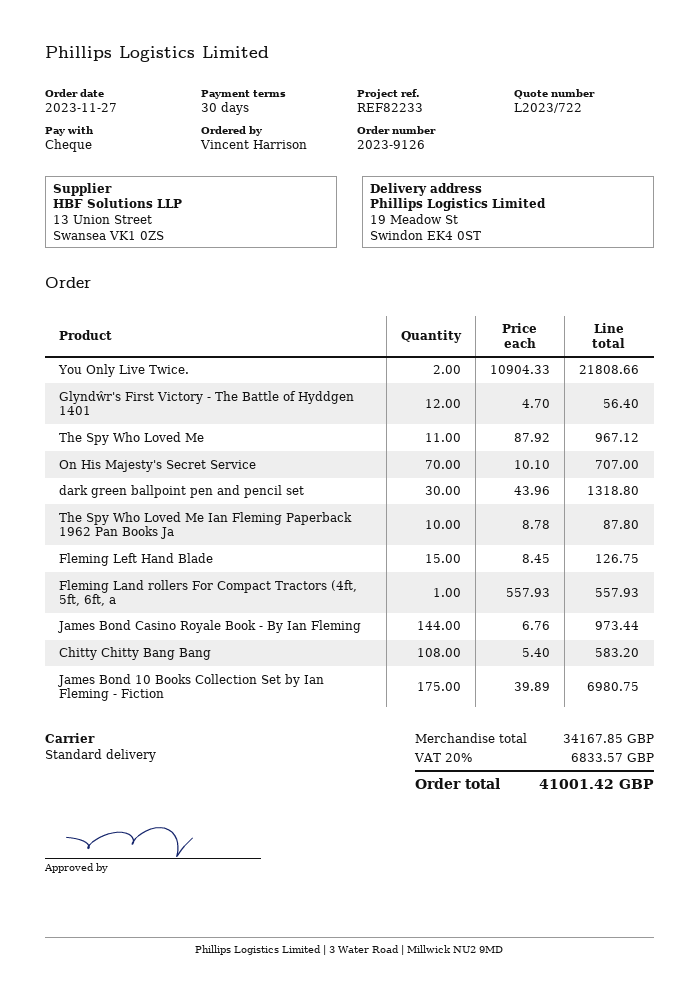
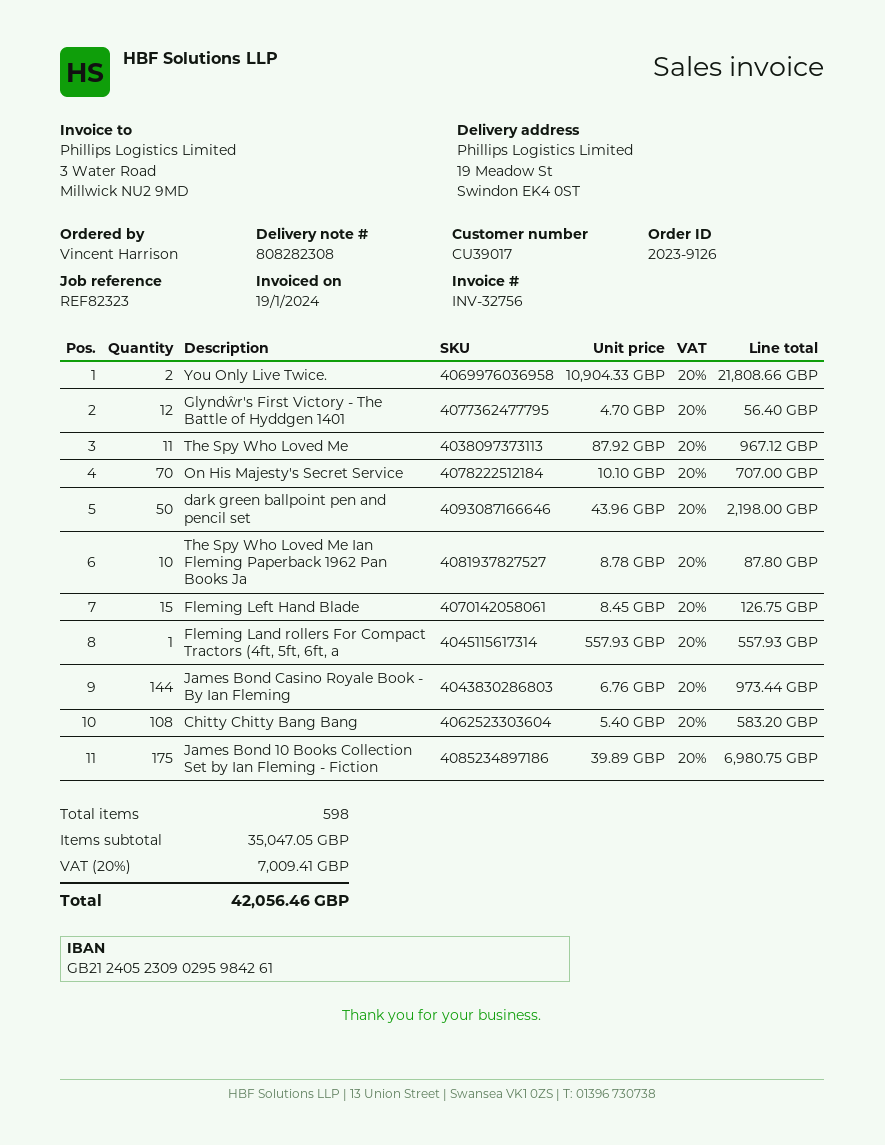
reference: REF82233 -> REF82323
dark green ballpoint pen and pencil set: 30 x 43.96 = 1318.80 -> 50 x 43.96 = 2198.00
subtotal: 34167.85 -> 35047.05
tax: 20% = 6833.57 -> 20% = 7009.41
total: 41001.42 -> 42056.46

